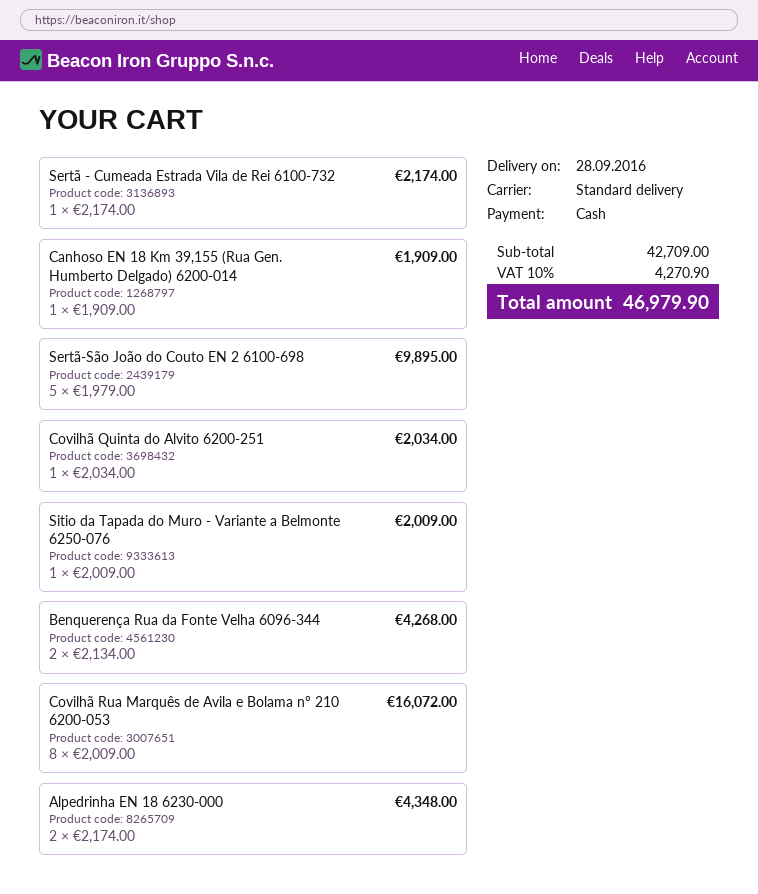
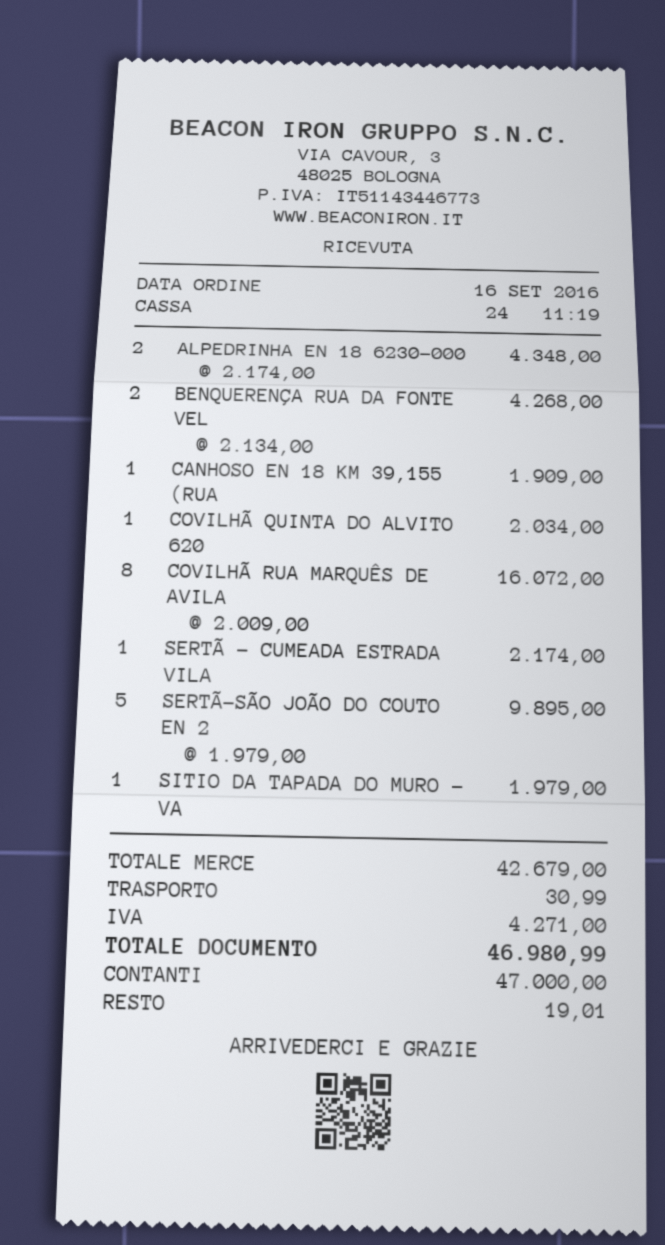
Sitio da Tapada do Muro - Variante a Belmonte 6250-076: 1 x 2009.00 = 2009.00 -> 1 x 1979.00 = 1979.00
subtotal: 42709.00 -> 42679.00
shipping: none -> 30.99
tax: 4270.90 -> 4271.00
total: 46979.90 -> 46980.99

